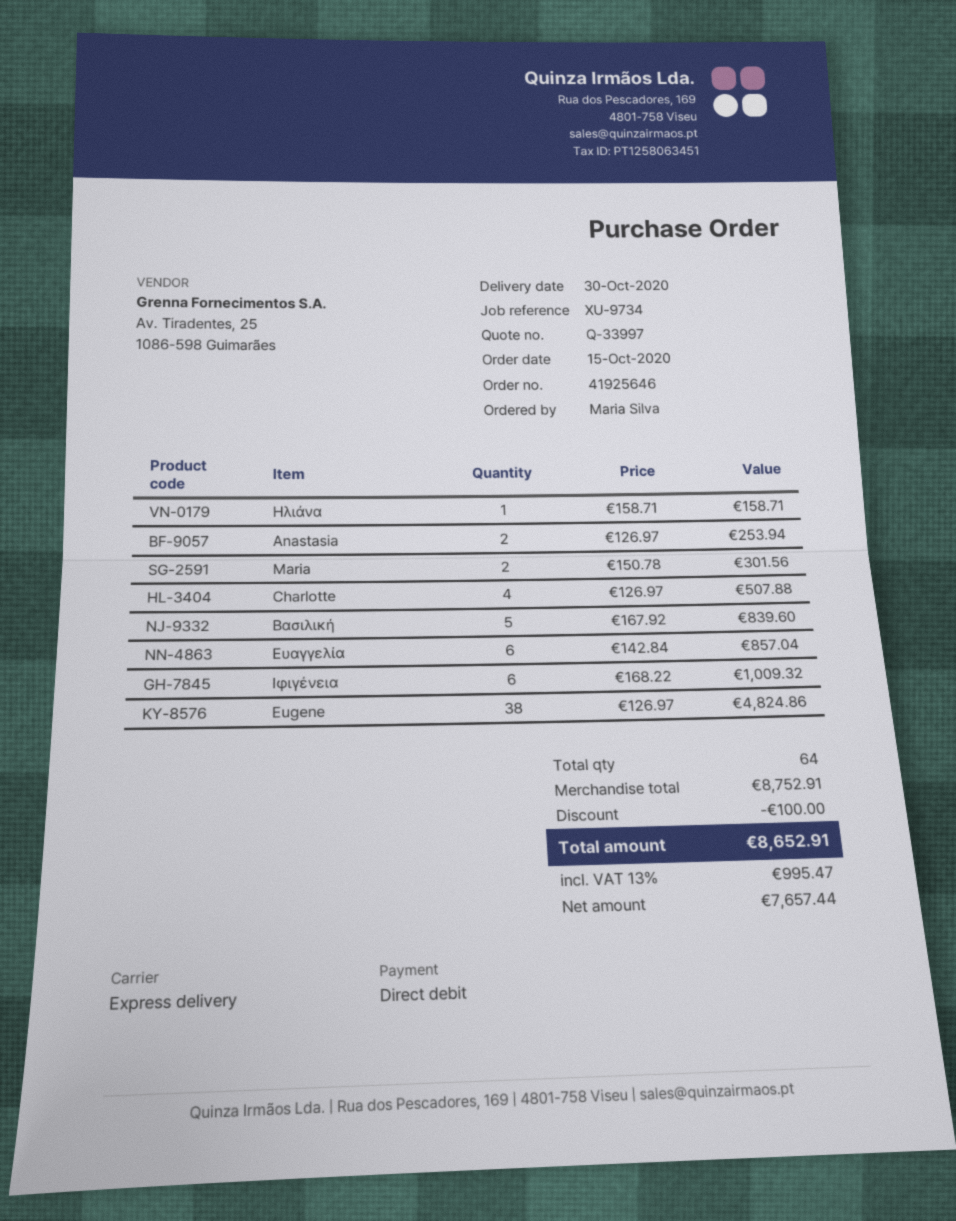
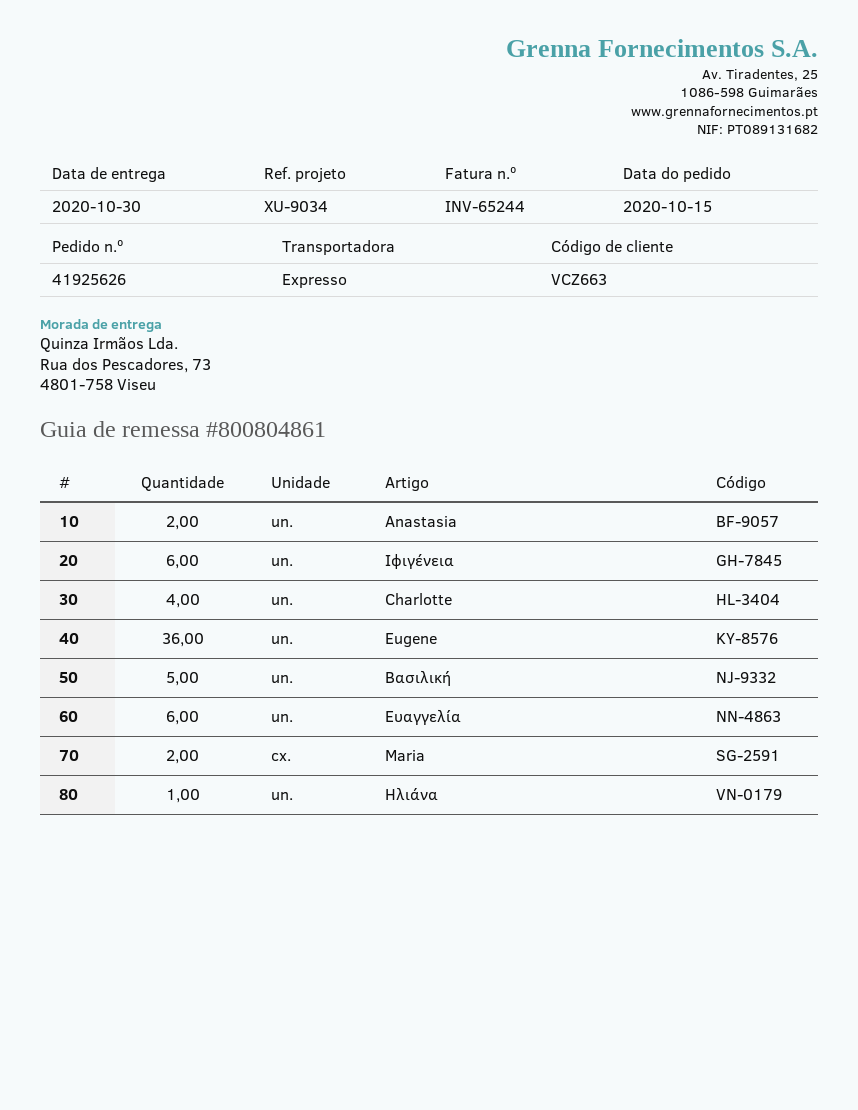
order number: 41925646 -> 41925626
reference: XU-9734 -> XU-9034
Eugene: 38 -> 36

